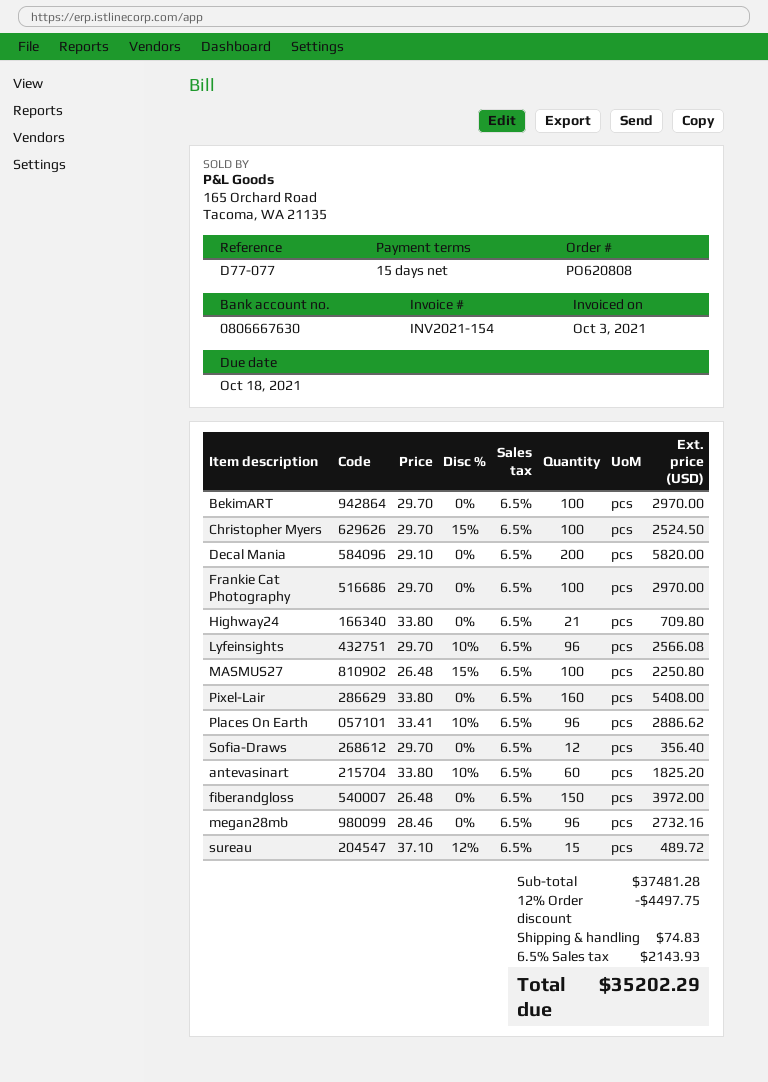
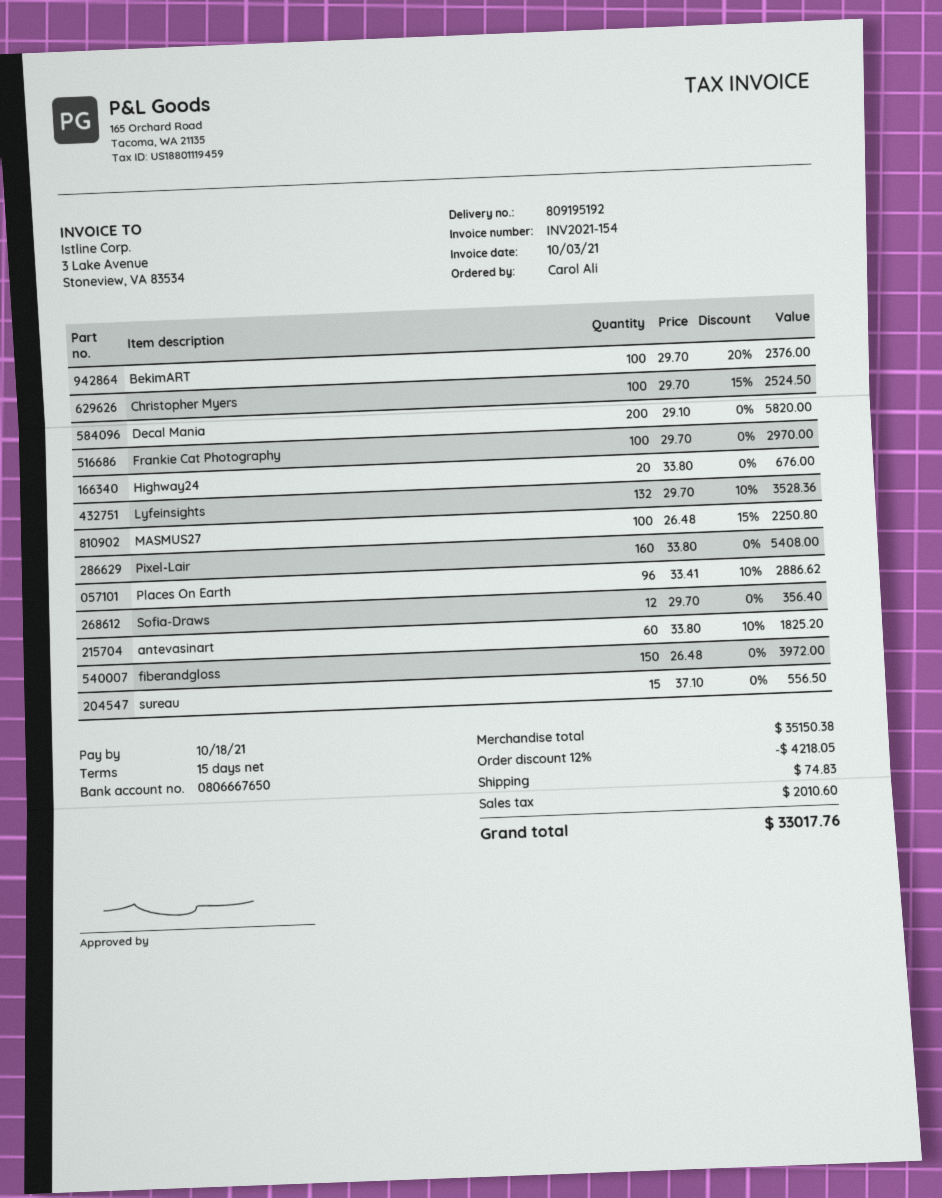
bank account: 0806667630 -> 0806667650
BekimART: 100 x 29.70 = 2970.00 -> 100 x 29.70 - 20% = 2376.00
Highway24: 21 x 33.80 = 709.80 -> 20 x 33.80 = 676.00
Lyfeinsights: 96 x 29.70 - 10% = 2566.08 -> 132 x 29.70 - 10% = 3528.36
megan28mb: 96 x 28.46 = 2732.16 -> none
sureau: 15 x 37.10 - 12% = 489.72 -> 15 x 37.10 = 556.50
subtotal: 37481.28 -> 35150.38
discount: 12% = 4497.75 -> 12% = 4218.05
tax: 2143.93 -> 2010.60
total: 35202.29 -> 33017.76

